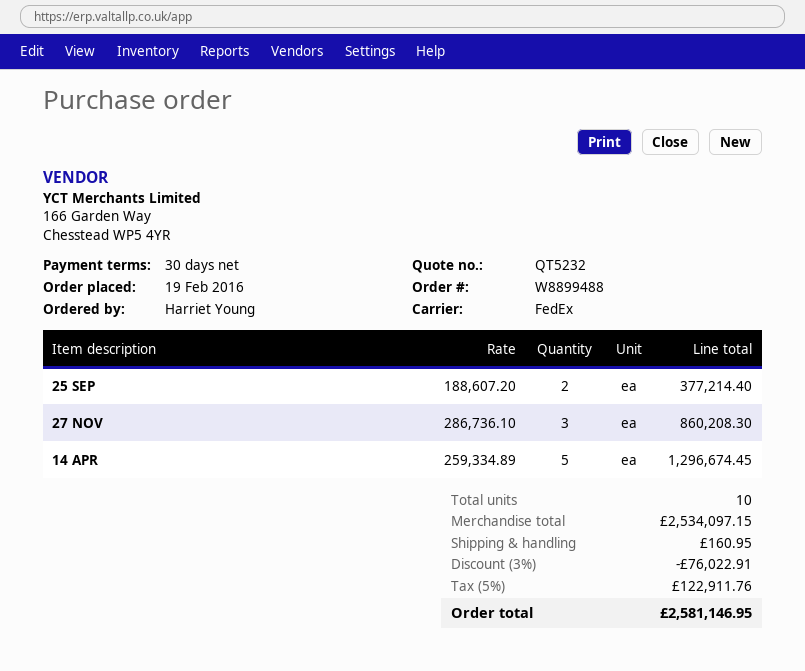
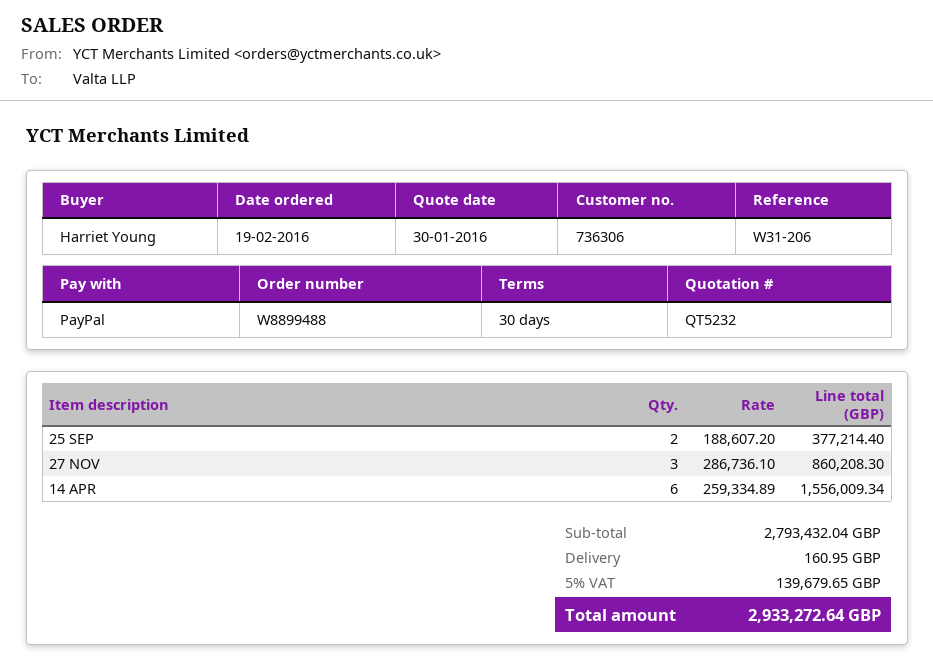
14 APR: 5 x 259334.89 = 1296674.45 -> 6 x 259334.89 = 1556009.34
subtotal: 2534097.15 -> 2793432.04
discount: 3% = 76022.91 -> none
tax: 5% = 122911.76 -> 5% = 139679.65
total: 2581146.95 -> 2933272.64

